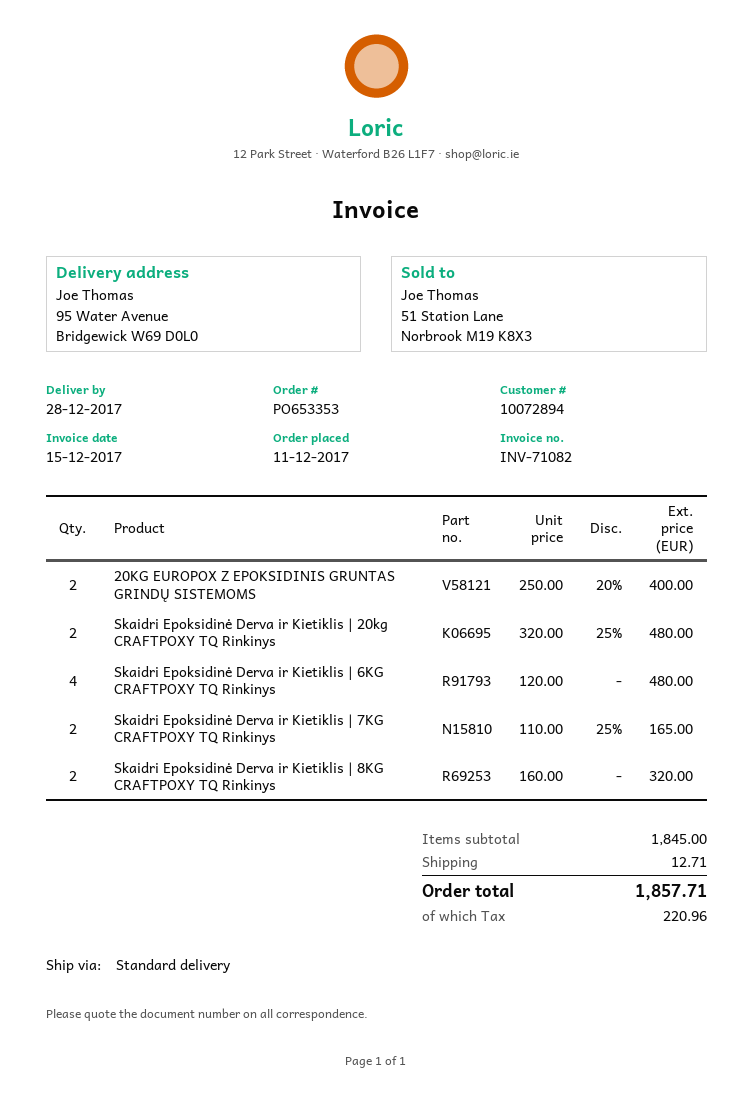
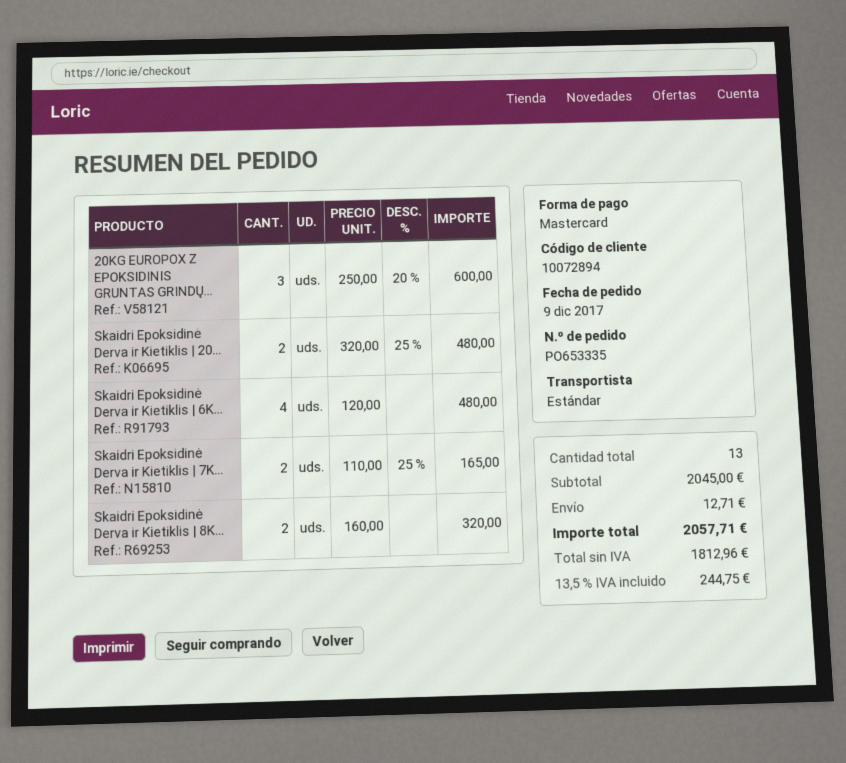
order number: PO653353 -> PO653335
order date: 2017-12-11 -> 2017-12-09
20KG EUROPOX Z EPOKSIDINIS GRUNTAS GRINDŲ SISTEMOMS: 2 x 250.00 - 20% = 400.00 -> 3 x 250.00 - 20% = 600.00
subtotal: 1845.00 -> 2045.00
tax: 220.96 -> 244.75
total: 1857.71 -> 2057.71

